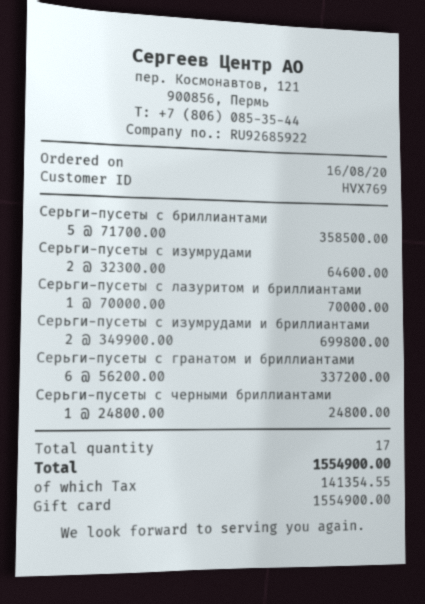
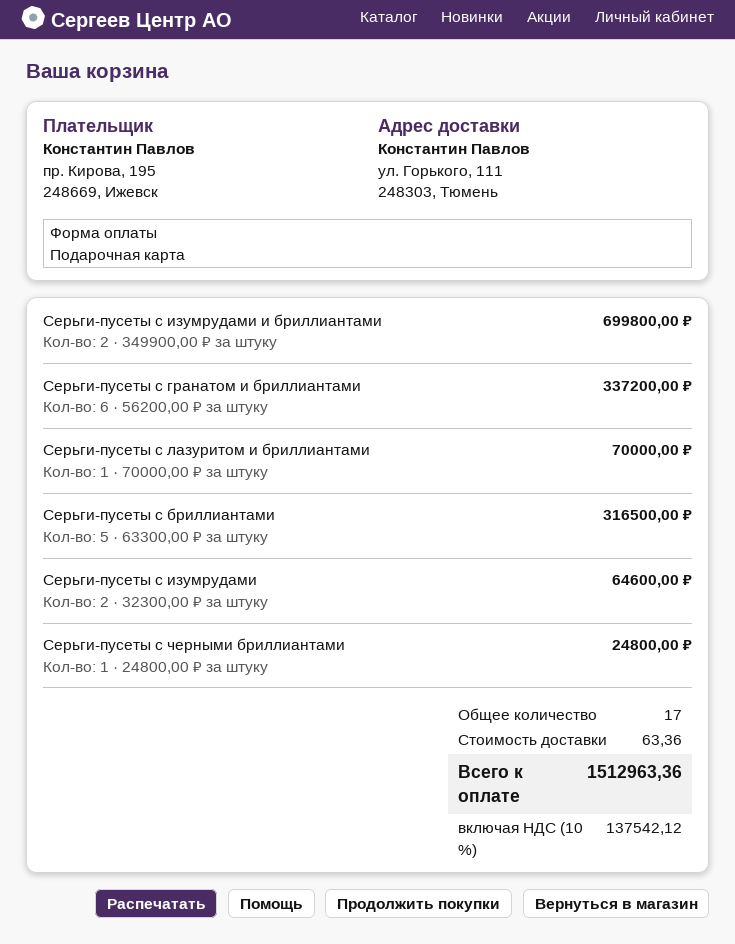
Серьги-пусеты с бриллиантами: 5 x 71700.00 = 358500.00 -> 5 x 63300.00 = 316500.00
shipping: none -> 63.36
tax: 141354.55 -> 137542.12
total: 1554900.00 -> 1512963.36

